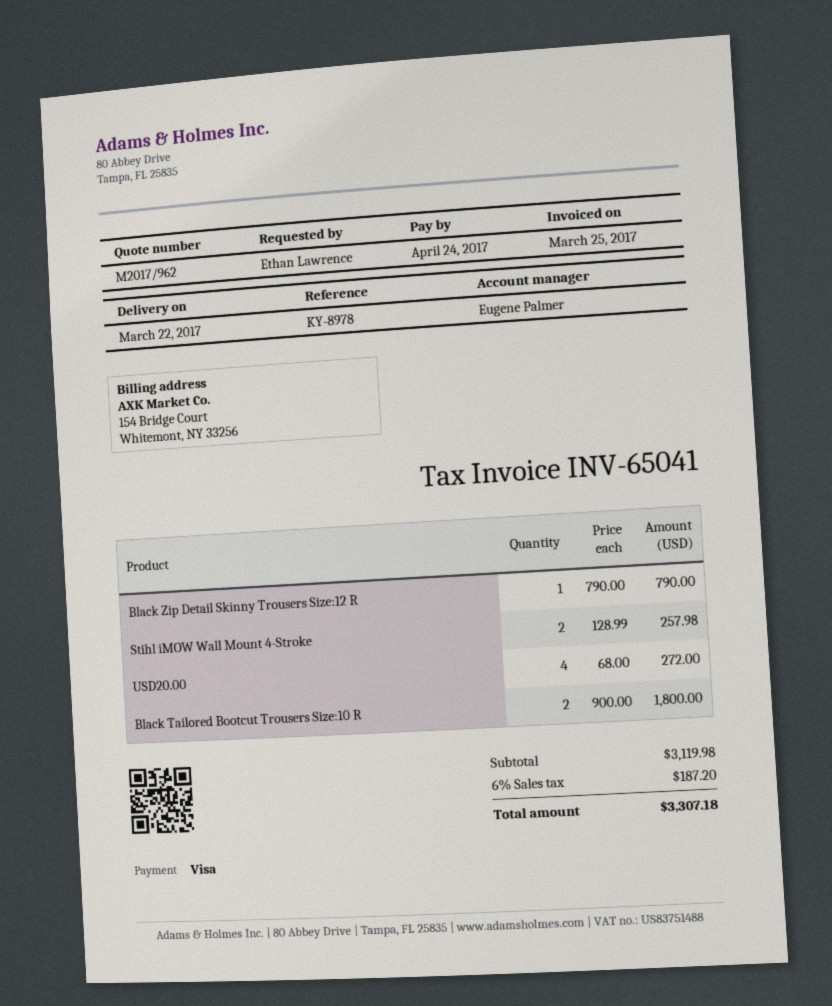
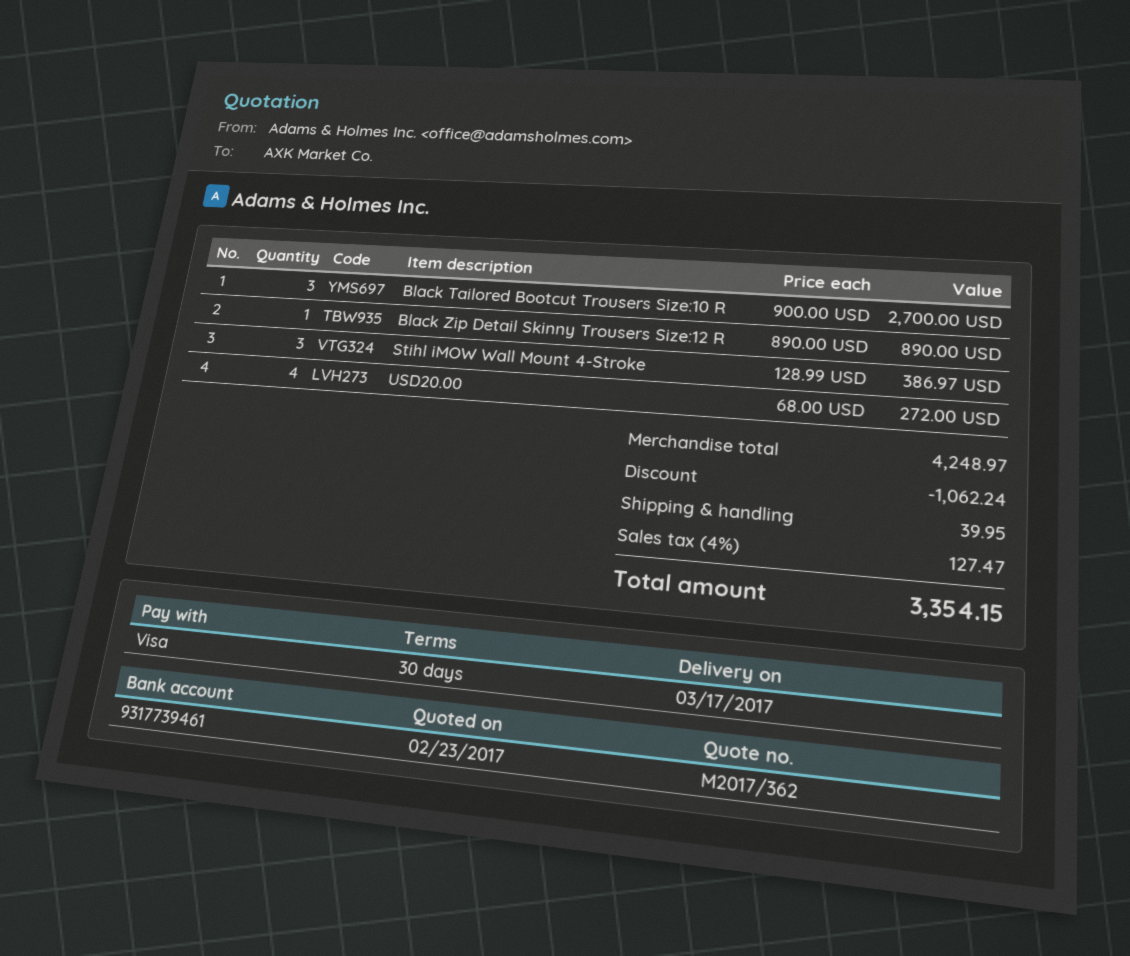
quote number: M2017/962 -> M2017/362
delivery date: 2017-03-22 -> 2017-03-17
Black Zip Detail Skinny Trousers Size:12 R: 1 x 790.00 = 790.00 -> 1 x 890.00 = 890.00
Stihl iMOW Wall Mount 4-Stroke: 2 x 128.99 = 257.98 -> 3 x 128.99 = 386.97
Black Tailored Bootcut Trousers Size:10 R: 2 x 900.00 = 1800.00 -> 3 x 900.00 = 2700.00
subtotal: 3119.98 -> 4248.97
discount: none -> 1062.24
shipping: none -> 39.95
tax: 6% = 187.20 -> 4% = 127.47
total: 3307.18 -> 3354.15

